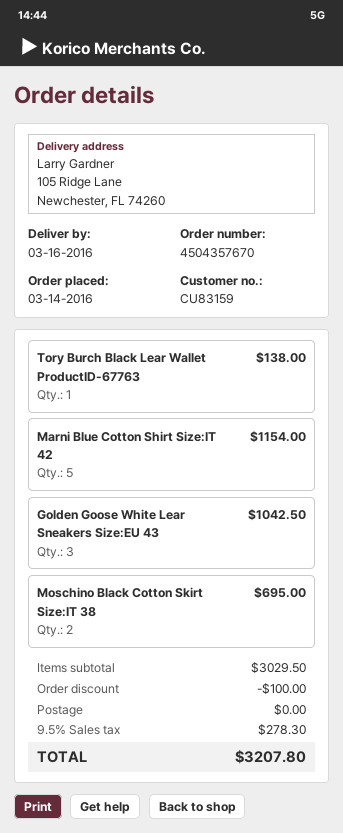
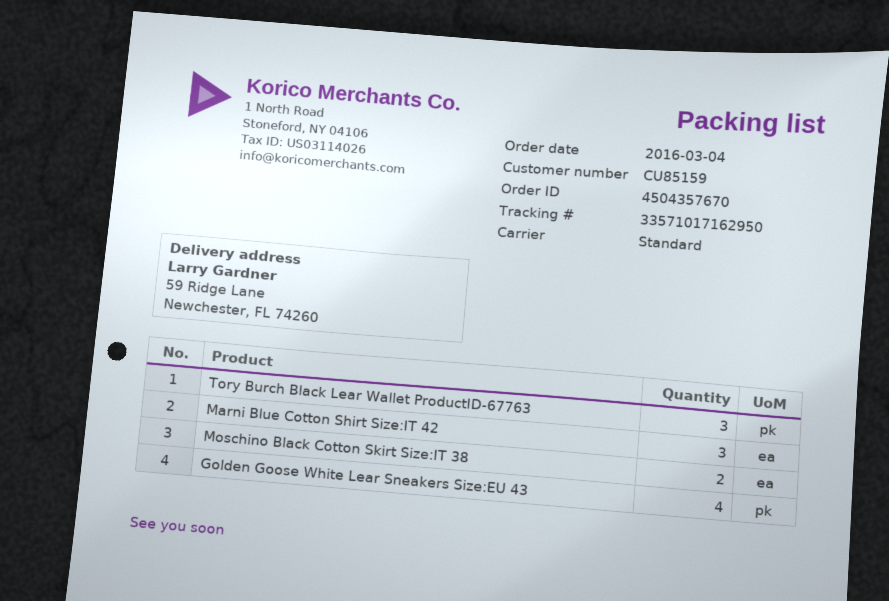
order date: 2016-03-14 -> 2016-03-04
customer number: CU83159 -> CU85159
ship to: 105 Ridge Lane, Newchester, FL 74260 -> 59 Ridge Lane, Newchester, FL 74260
Tory Burch Black Lear Wallet ProductID-67763: 1 -> 3
Marni Blue Cotton Shirt Size:IT 42: 5 -> 3
Golden Goose White Lear Sneakers Size:EU 43: 3 -> 4

